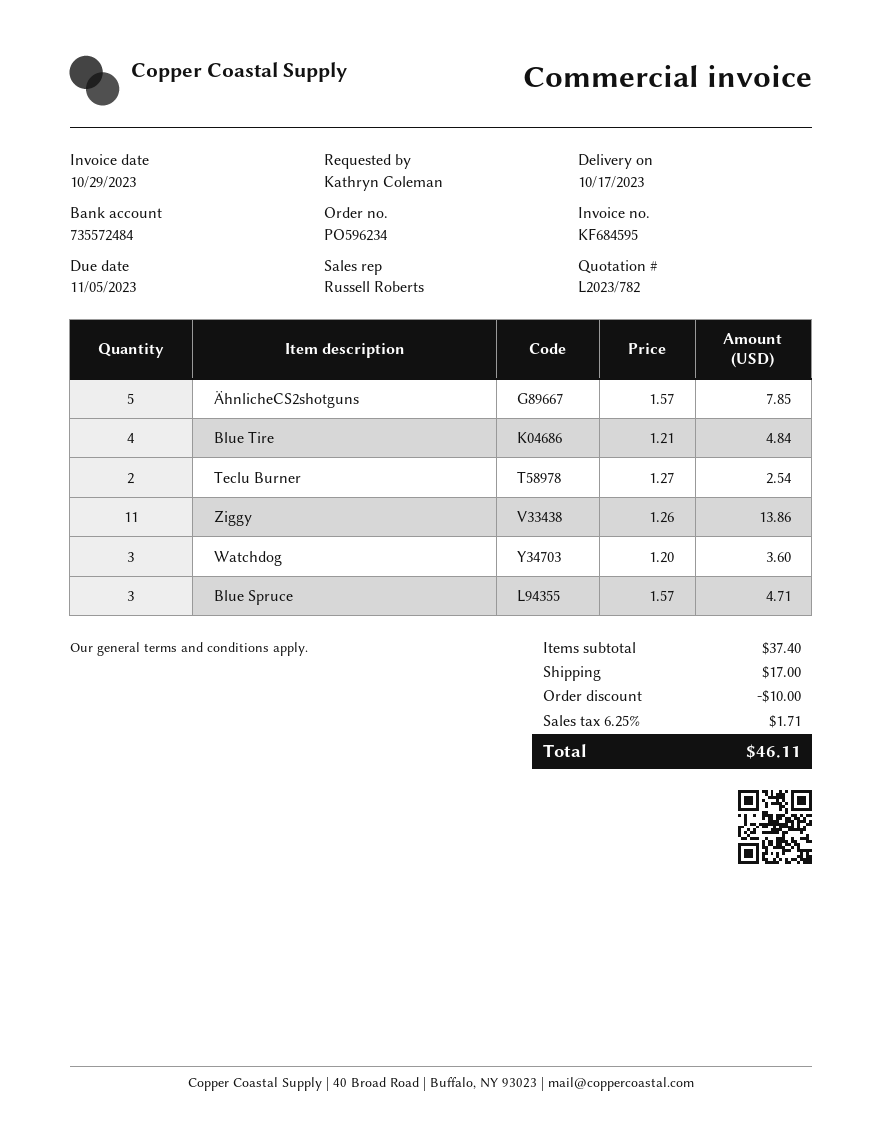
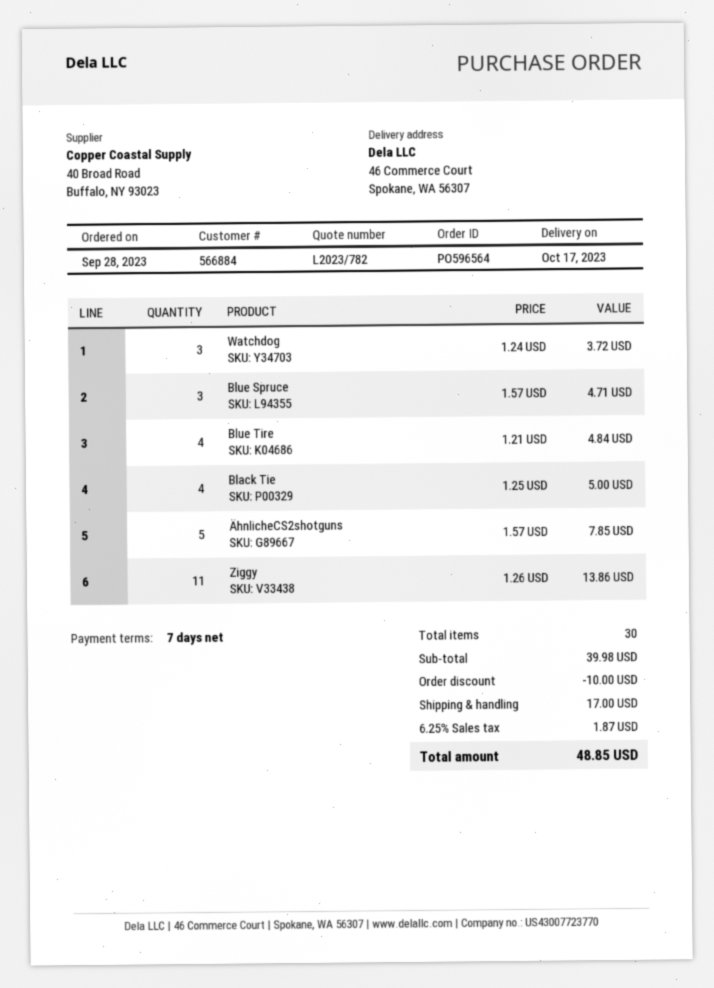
order number: PO596234 -> PO596564
Teclu Burner: 2 x 1.27 = 2.54 -> none
Watchdog: 3 x 1.20 = 3.60 -> 3 x 1.24 = 3.72
Black Tie: none -> 4 x 1.25 = 5.00
subtotal: 37.40 -> 39.98
tax: 6.25% = 1.71 -> 6.25% = 1.87
total: 46.11 -> 48.85

